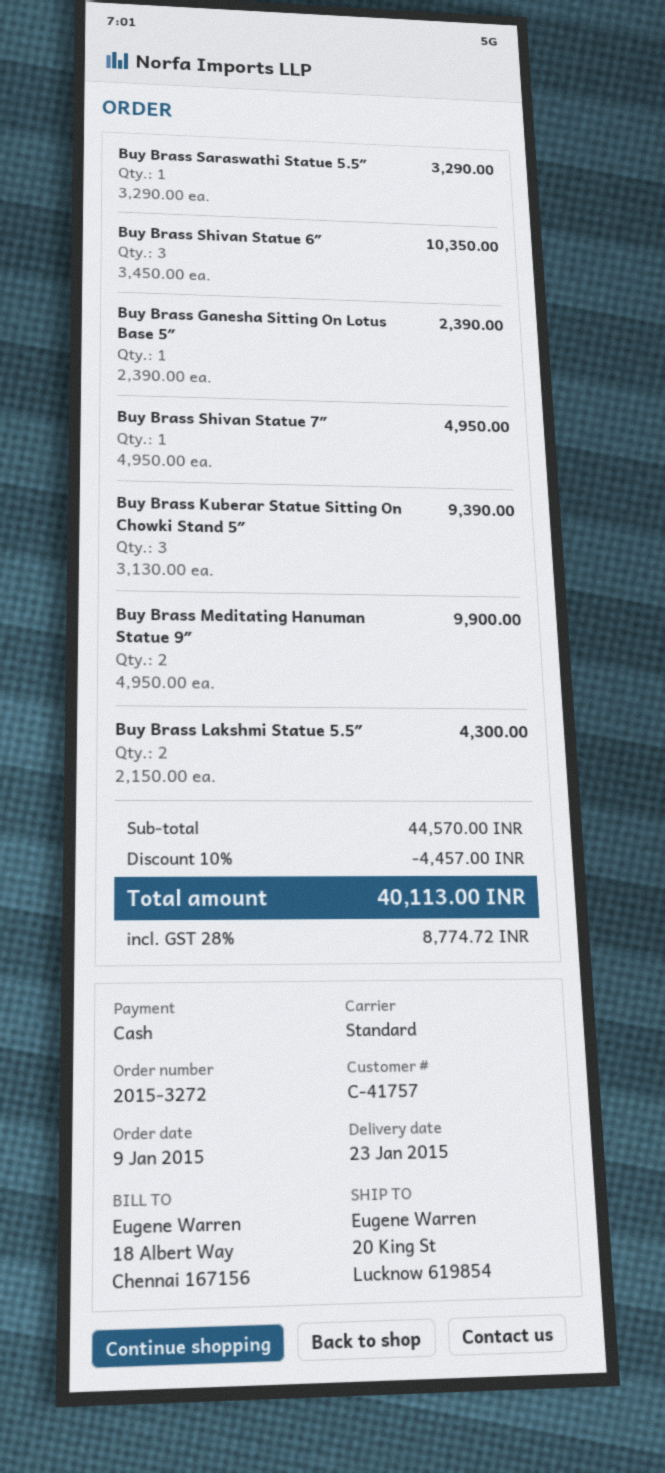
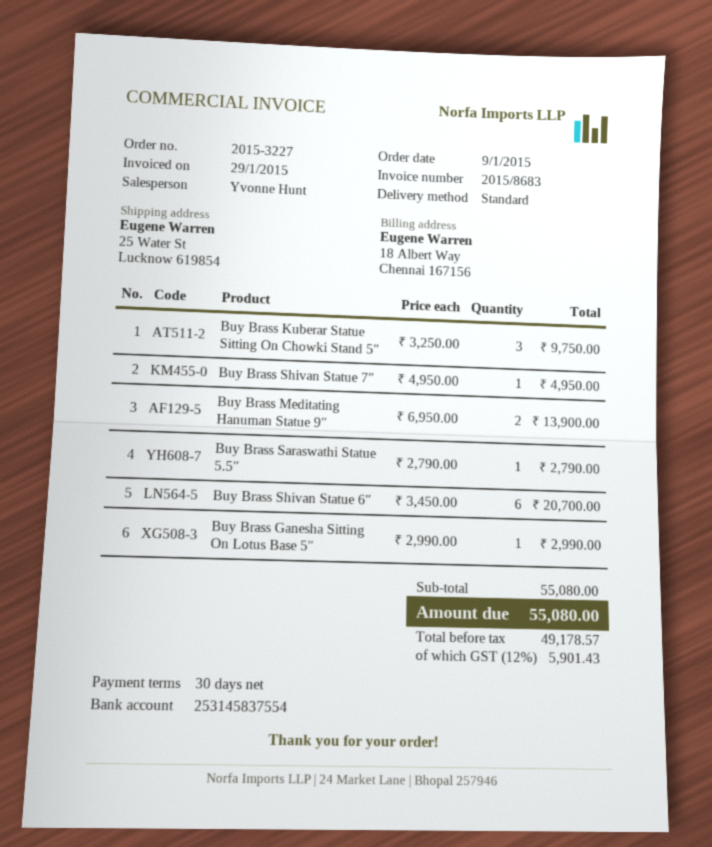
order number: 2015-3272 -> 2015-3227
ship to: 20 King St, Lucknow 619854 -> 25 Water St, Lucknow 619854
Buy Brass Saraswathi Statue 5.5″: 1 x 3290.00 = 3290.00 -> 1 x 2790.00 = 2790.00
Buy Brass Shivan Statue 6″: 3 x 3450.00 = 10350.00 -> 6 x 3450.00 = 20700.00
Buy Brass Ganesha Sitting On Lotus Base 5″: 1 x 2390.00 = 2390.00 -> 1 x 2990.00 = 2990.00
Buy Brass Kuberar Statue Sitting On Chowki Stand 5″: 3 x 3130.00 = 9390.00 -> 3 x 3250.00 = 9750.00
Buy Brass Meditating Hanuman Statue 9″: 2 x 4950.00 = 9900.00 -> 2 x 6950.00 = 13900.00
Buy Brass Lakshmi Statue 5.5″: 2 x 2150.00 = 4300.00 -> none
subtotal: 44570.00 -> 55080.00
discount: 10% = 4457.00 -> none
tax: 28% = 8774.72 -> 12% = 5901.43
total: 40113.00 -> 55080.00

